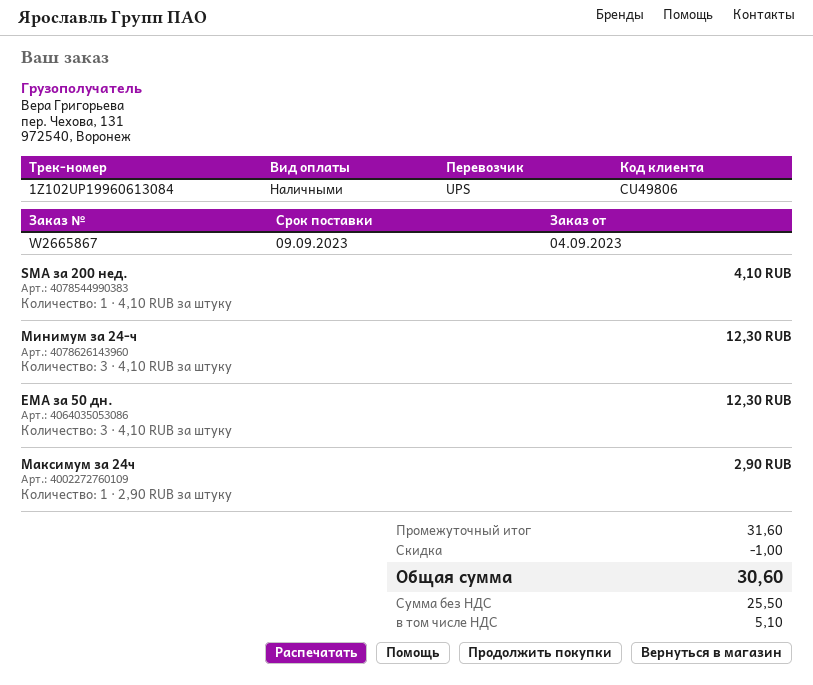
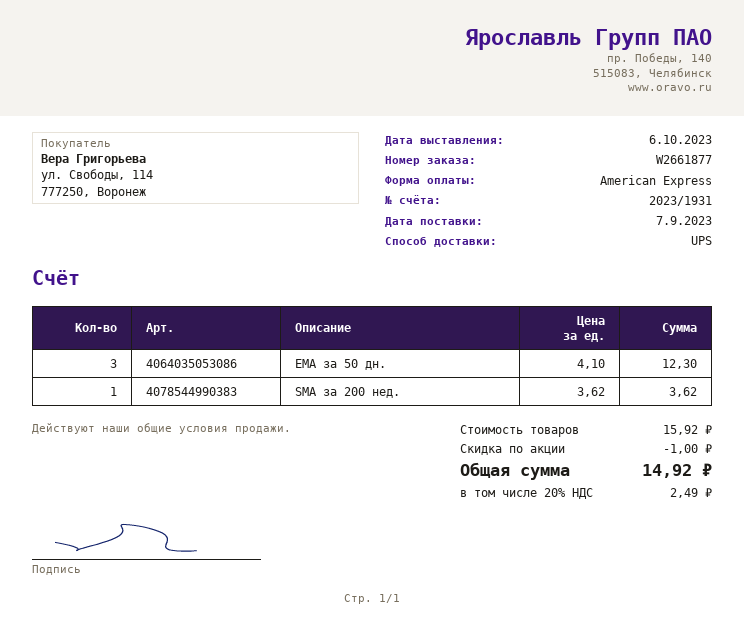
order number: W2665867 -> W2661877
delivery date: 2023-09-09 -> 2023-09-07
payment method: cash -> American Express
SMA за 200 нед.: 1 x 4.10 = 4.10 -> 1 x 3.62 = 3.62
Минимум за 24-ч: 3 x 4.10 = 12.30 -> none
Максимум за 24ч: 1 x 2.90 = 2.90 -> none
subtotal: 31.60 -> 15.92
tax: 5.10 -> 2.49
total: 30.60 -> 14.92

